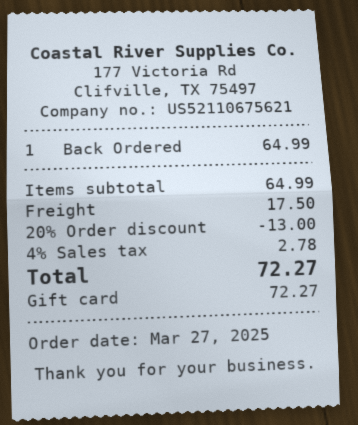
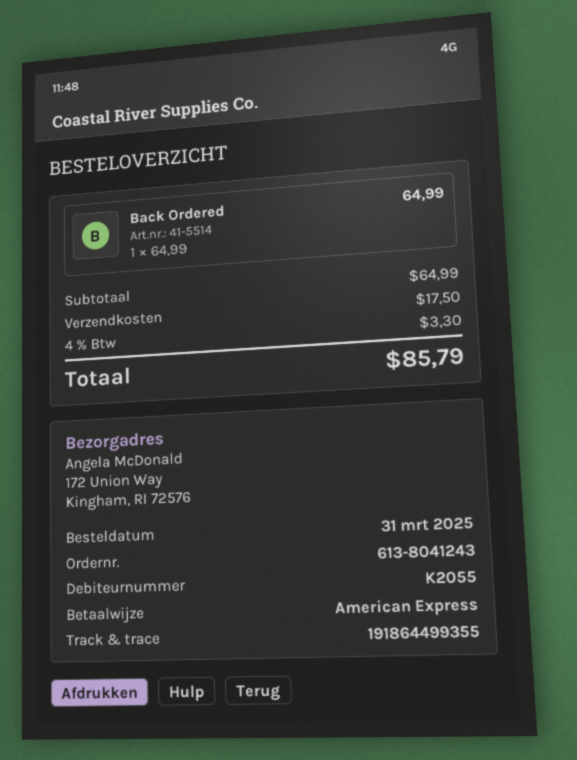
order date: 2025-03-27 -> 2025-03-31
payment method: gift card -> American Express
discount: 20% = 13.00 -> none
tax: 4% = 2.78 -> 4% = 3.30
total: 72.27 -> 85.79

